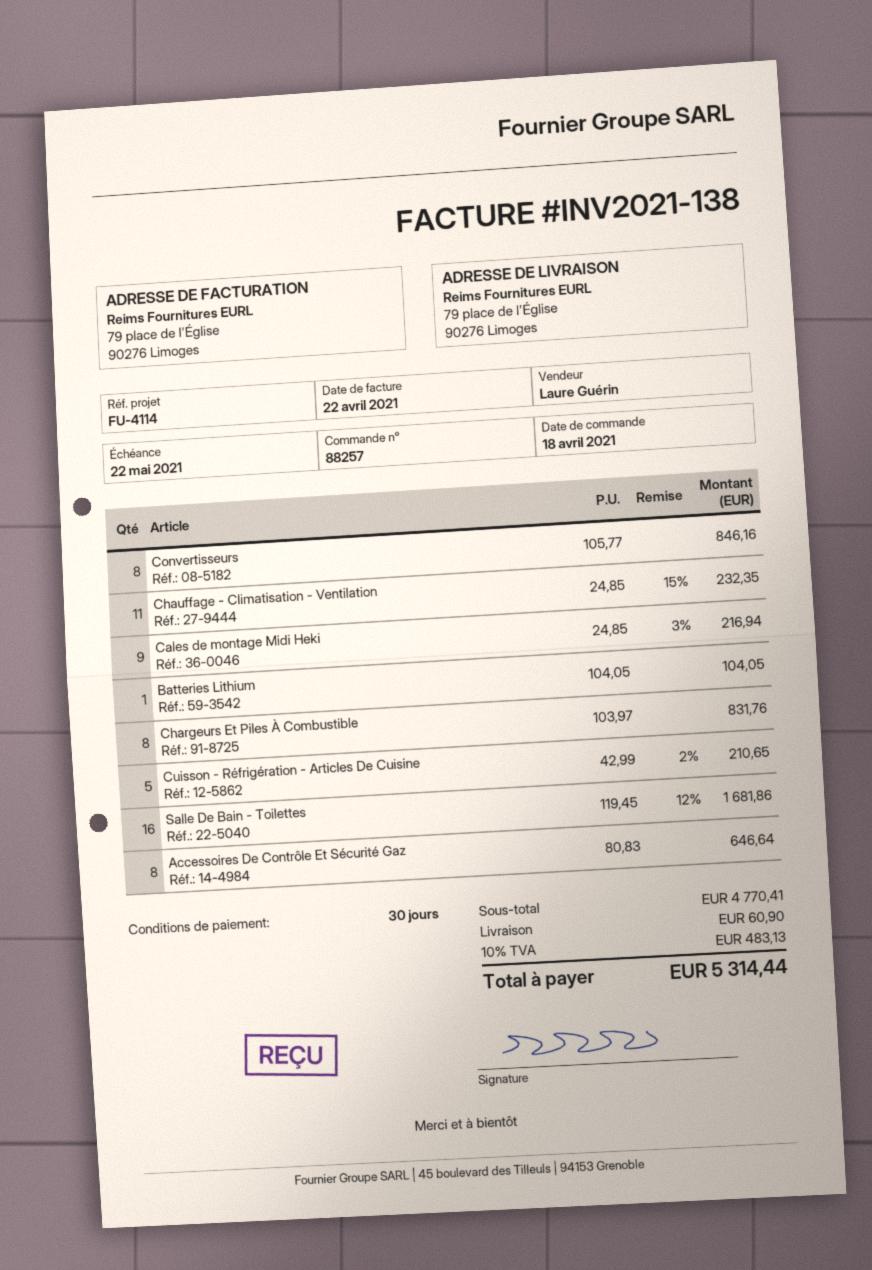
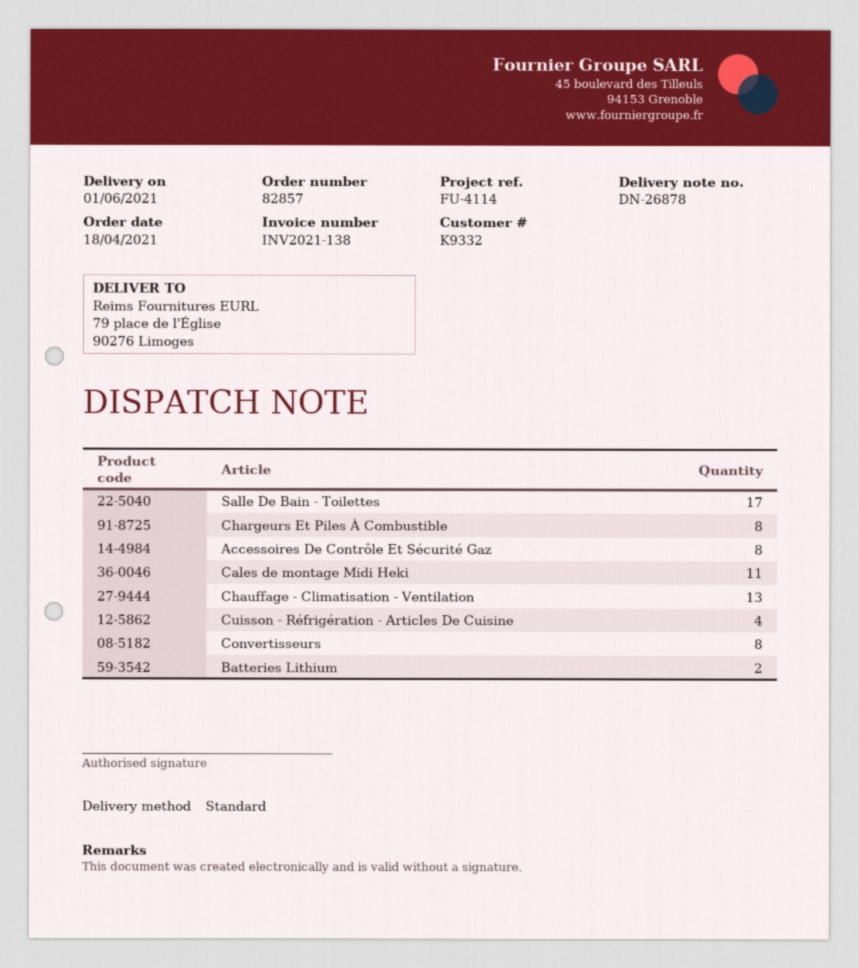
order number: 88257 -> 82857
Chauffage - Climatisation - Ventilation: 11 -> 13
Cales de montage Midi Heki: 9 -> 11
Batteries Lithium: 1 -> 2
Cuisson - Réfrigération - Articles De Cuisine: 5 -> 4
Salle De Bain - Toilettes: 16 -> 17

